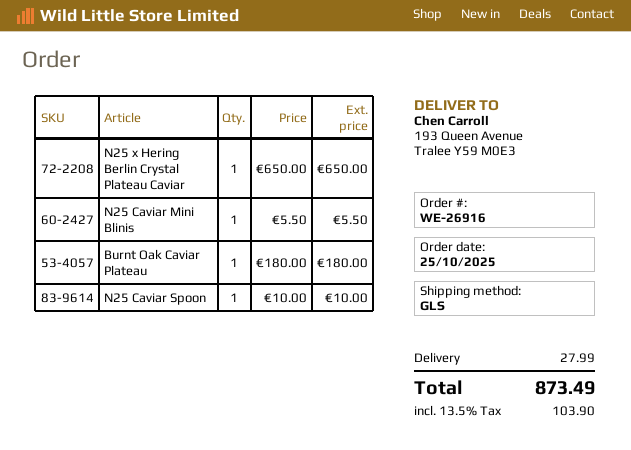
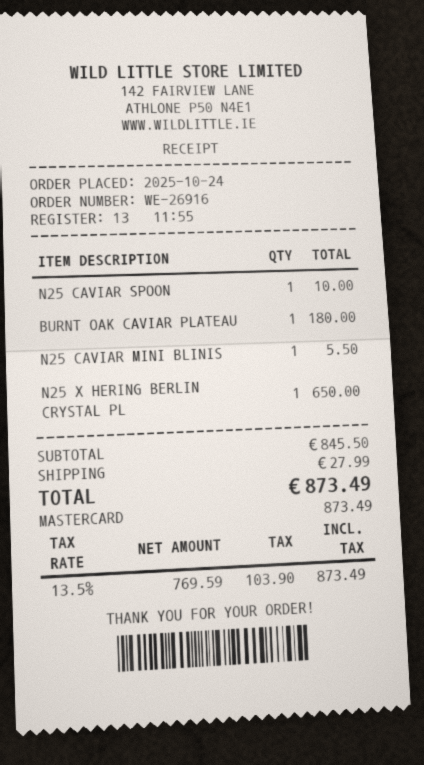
order date: 2025-10-25 -> 2025-10-24

